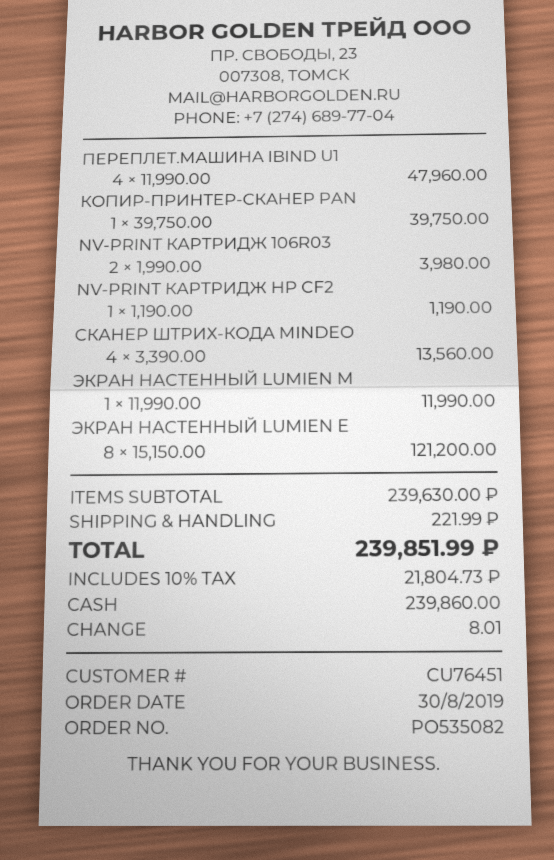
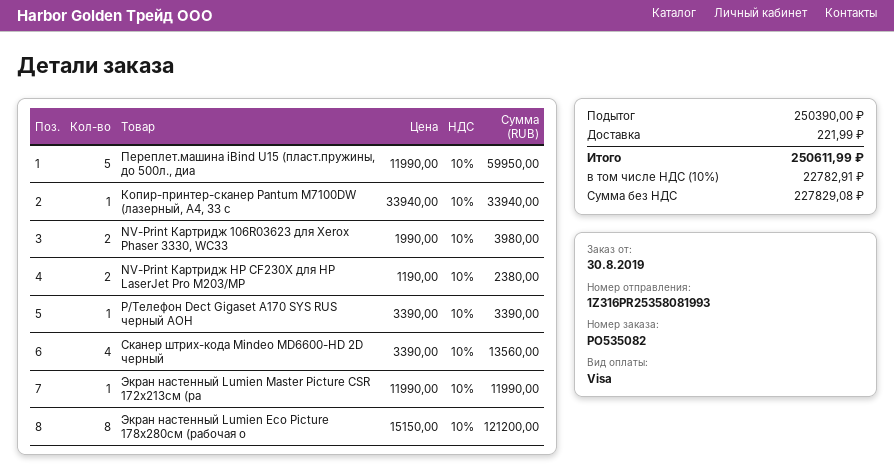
payment method: cash -> Visa
ПЕРЕПЛЕТ.МАШИНА IBIND U1: 4 x 11990.00 = 47960.00 -> 5 x 11990.00 = 59950.00
КОПИР-ПРИНТЕР-СКАНЕР PAN: 1 x 39750.00 = 39750.00 -> 1 x 33940.00 = 33940.00
NV-PRINT КАРТРИДЖ HP CF2: 1 x 1190.00 = 1190.00 -> 2 x 1190.00 = 2380.00
Р/Телефон Dect Gigaset A170 SYS RUS черный АОН: none -> 1 x 3390.00 = 3390.00
subtotal: 239630.00 -> 250390.00
tax: 10% = 21804.73 -> 10% = 22782.91
total: 239851.99 -> 250611.99

